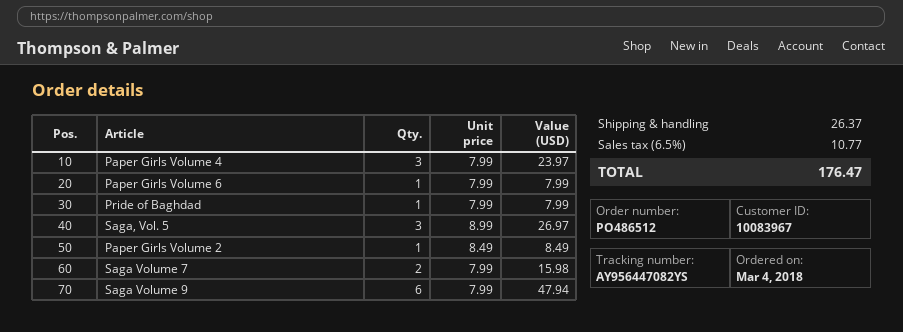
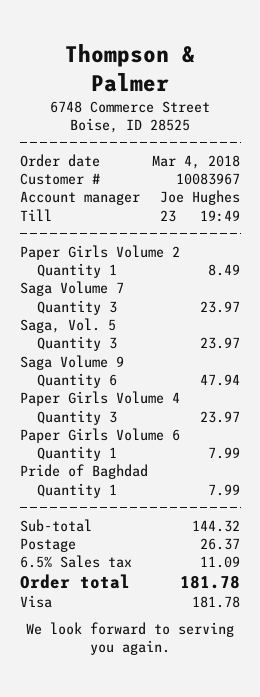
Saga, Vol. 5: 3 for 26.97 -> 3 for 23.97
Saga Volume 7: 2 for 15.98 -> 3 for 23.97
tax: 6.5% = 10.77 -> 6.5% = 11.09
total: 176.47 -> 181.78

